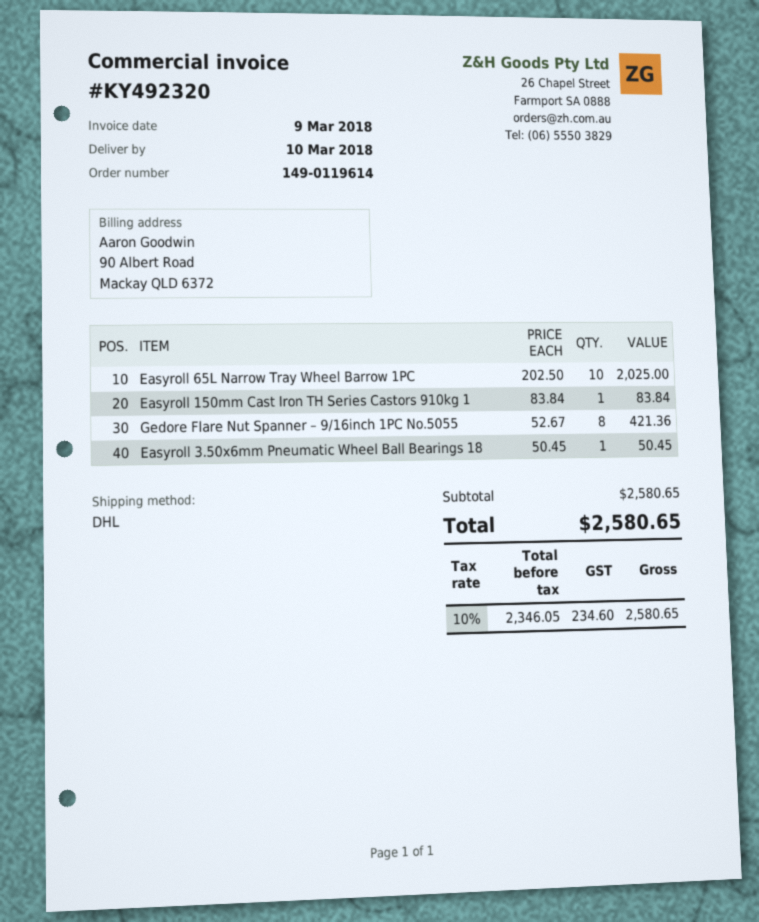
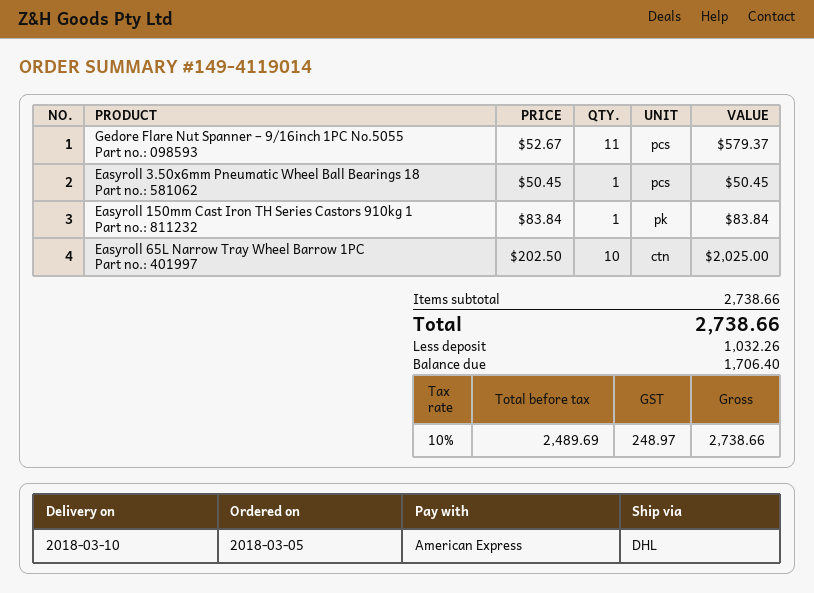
order number: 149-0119614 -> 149-4119014
Gedore Flare Nut Spanner – 9/16inch 1PC No.5055: 8 x 52.67 = 421.36 -> 11 x 52.67 = 579.37
subtotal: 2580.65 -> 2738.66
net: 2346.05 -> 2489.69
tax: 10% = 234.60 -> 10% = 248.97
total: 2580.65 -> 2738.66

